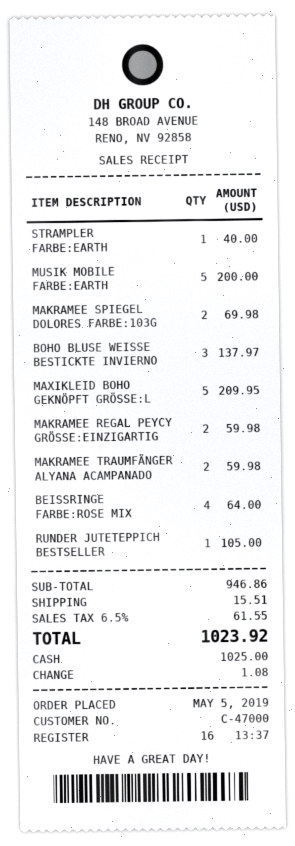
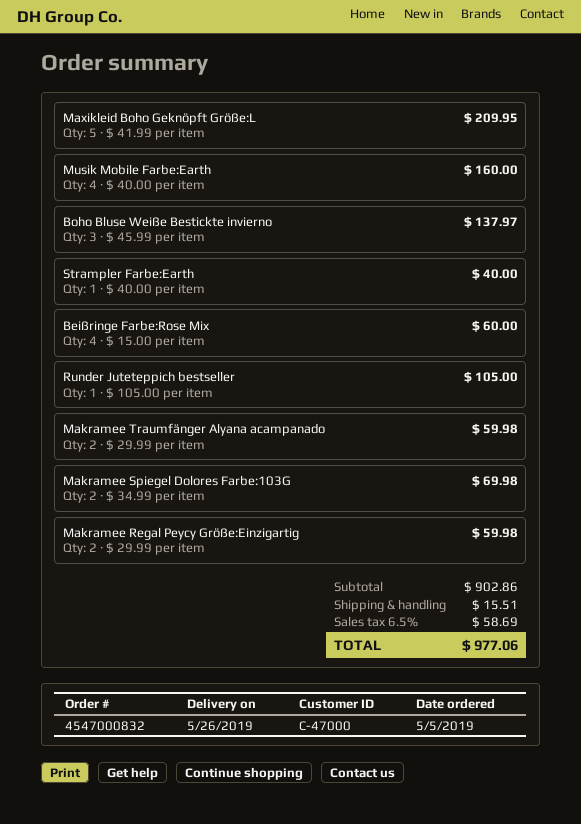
MUSIK MOBILE FARBE:EARTH: 5 for 200.00 -> 4 for 160.00
BEISSRINGE FARBE:ROSE MIX: 4 for 64.00 -> 4 for 60.00
subtotal: 946.86 -> 902.86
tax: 6.5% = 61.55 -> 6.5% = 58.69
total: 1023.92 -> 977.06

